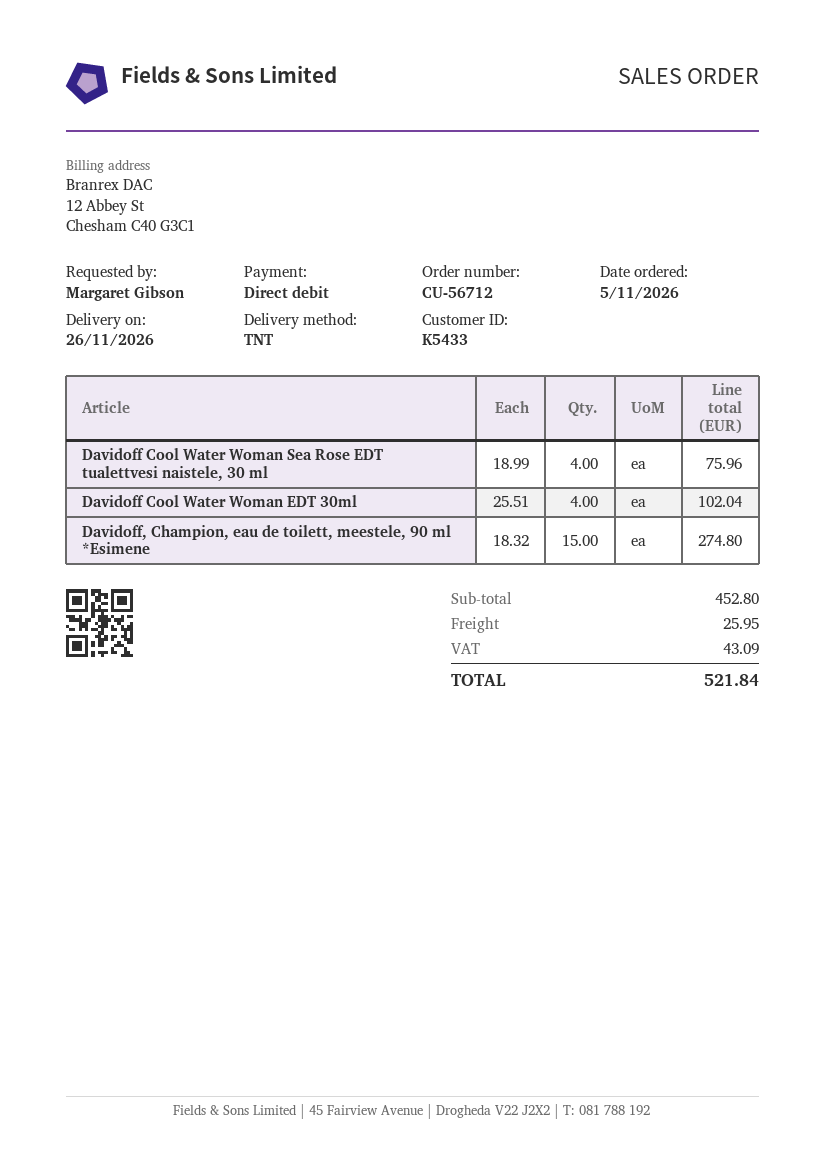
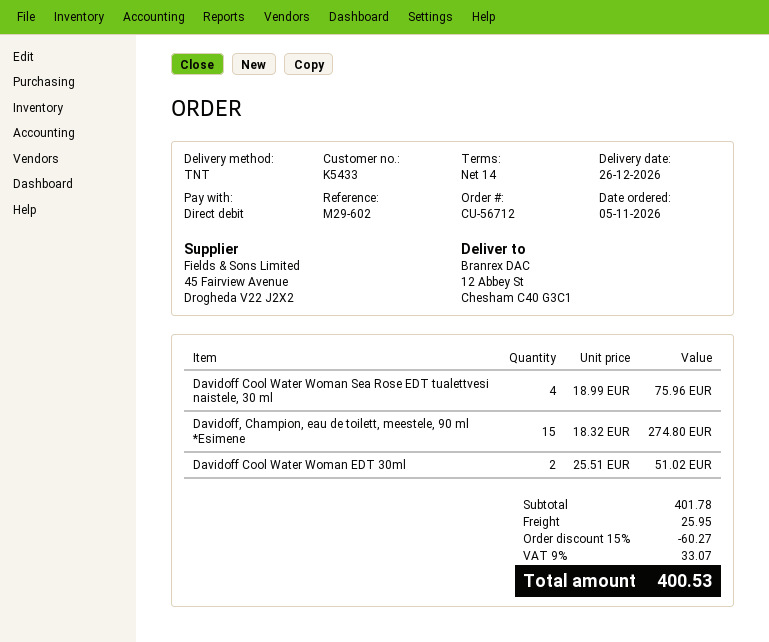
delivery date: 2026-11-26 -> 2026-12-26
Davidoff Cool Water Woman EDT 30ml: 4 x 25.51 = 102.04 -> 2 x 25.51 = 51.02
subtotal: 452.80 -> 401.78
discount: none -> 15% = 60.27
tax: 43.09 -> 33.07
total: 521.84 -> 400.53

